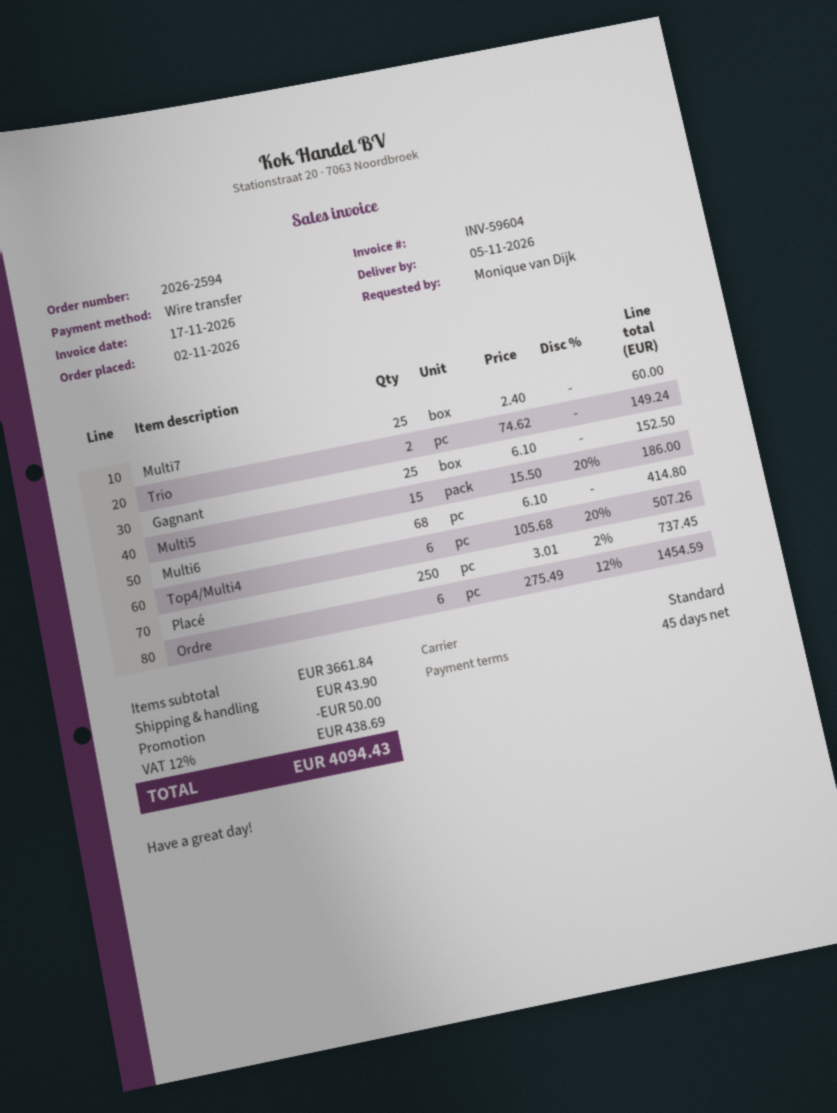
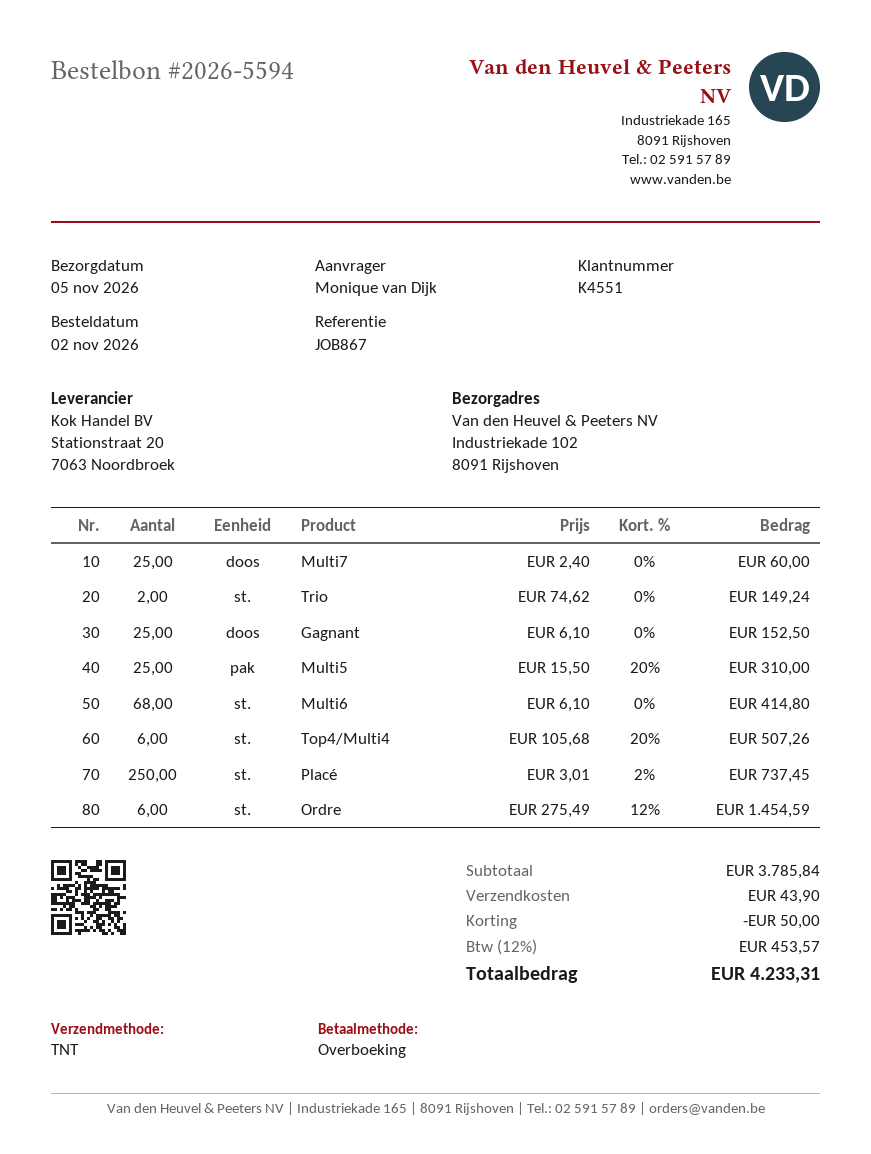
order number: 2026-2594 -> 2026-5594
shipping method: standard -> TNT
Multi5: 15 x 15.50 - 20% = 186.00 -> 25 x 15.50 - 20% = 310.00
subtotal: 3661.84 -> 3785.84
tax: 12% = 438.69 -> 12% = 453.57
total: 4094.43 -> 4233.31

